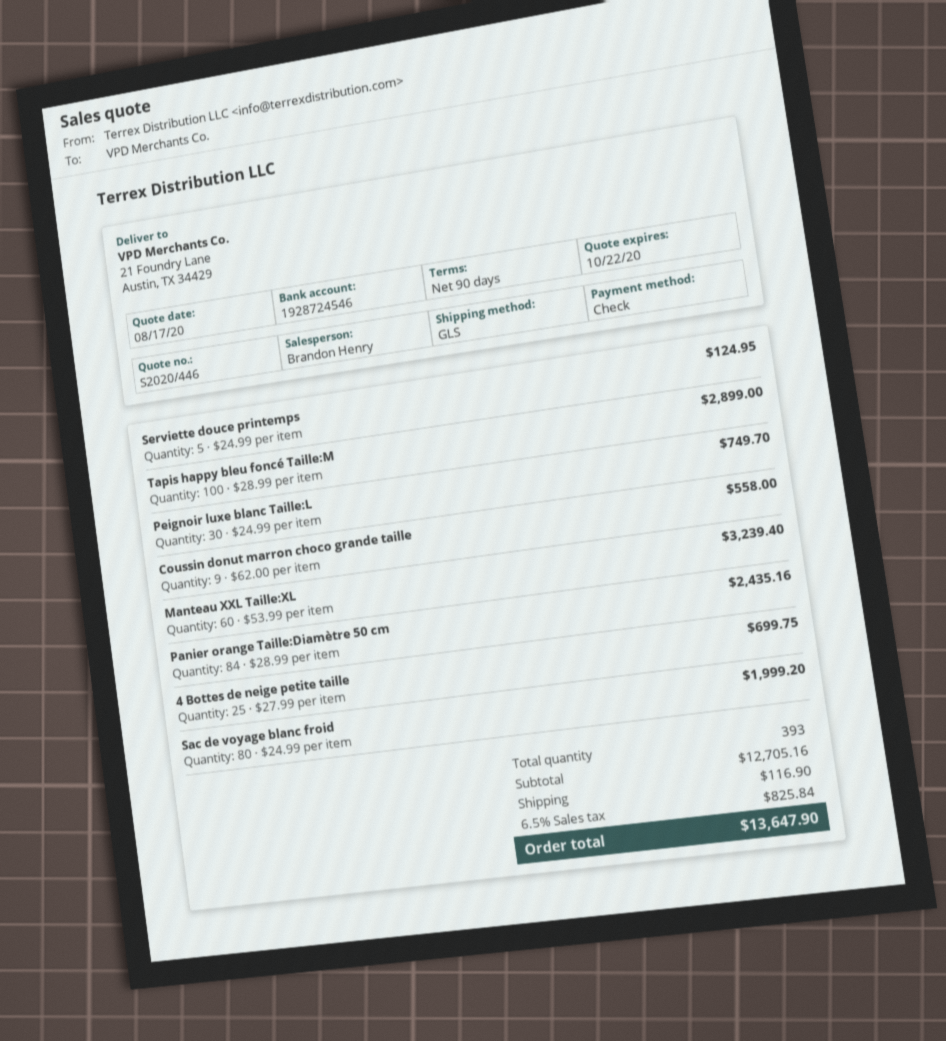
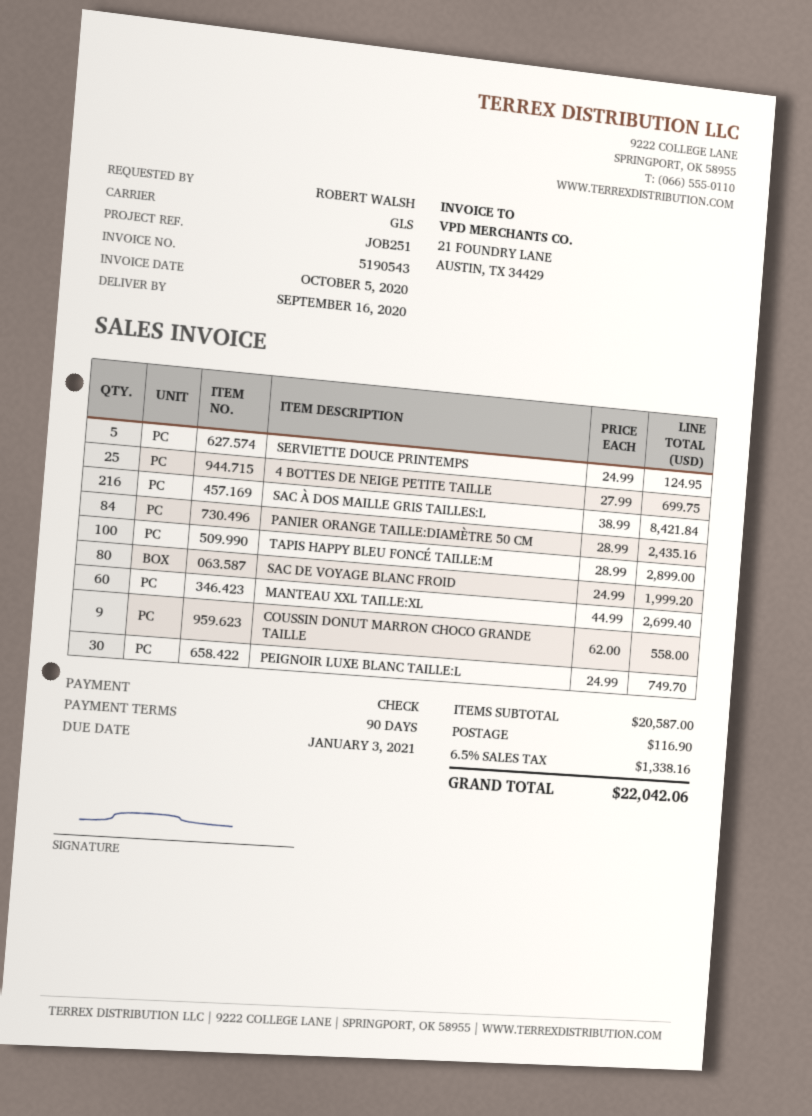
Manteau XXL Taille:XL: 60 x 53.99 = 3239.40 -> 60 x 44.99 = 2699.40
SAC À DOS MAILLE GRIS TAILLES:L: none -> 216 x 38.99 = 8421.84
subtotal: 12705.16 -> 20587.00
tax: 6.5% = 825.84 -> 6.5% = 1338.16
total: 13647.90 -> 22042.06

